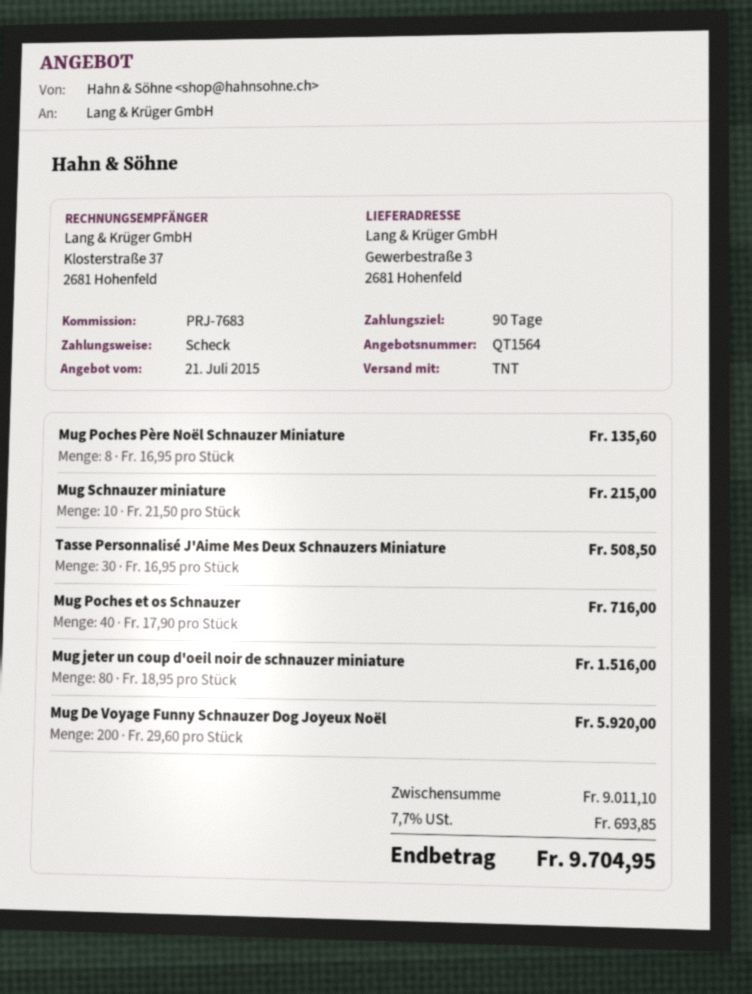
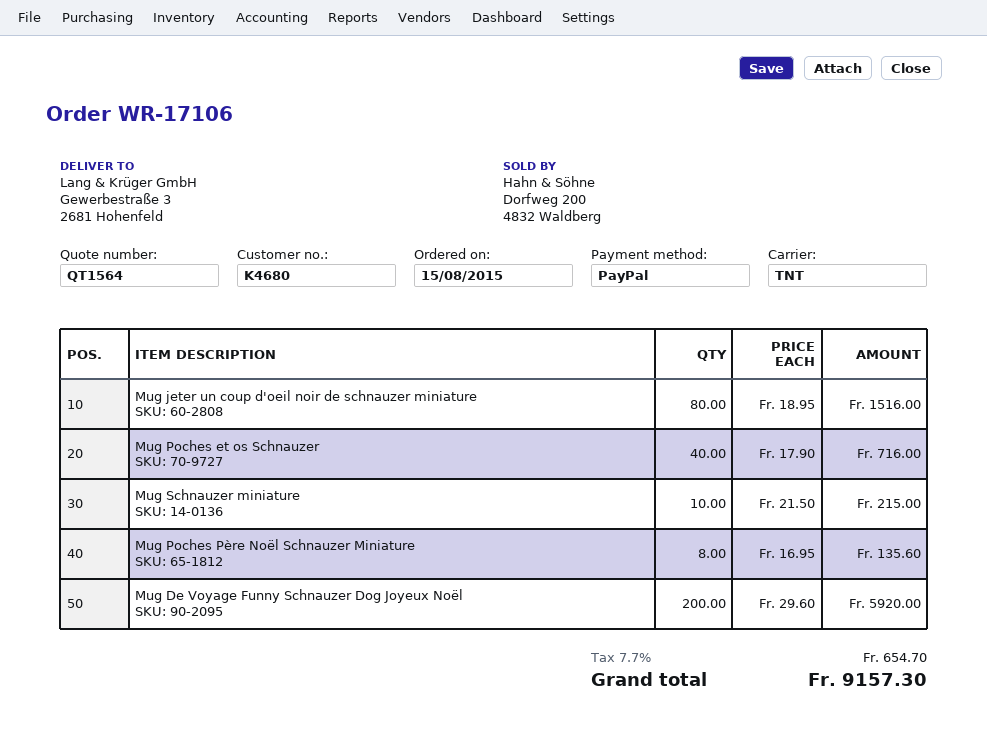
payment method: cheque -> PayPal
Tasse Personnalisé J'Aime Mes Deux Schnauzers Miniature: 30 x 16.95 = 508.50 -> none
tax: 7.7% = 693.85 -> 7.7% = 654.70
total: 9704.95 -> 9157.30

